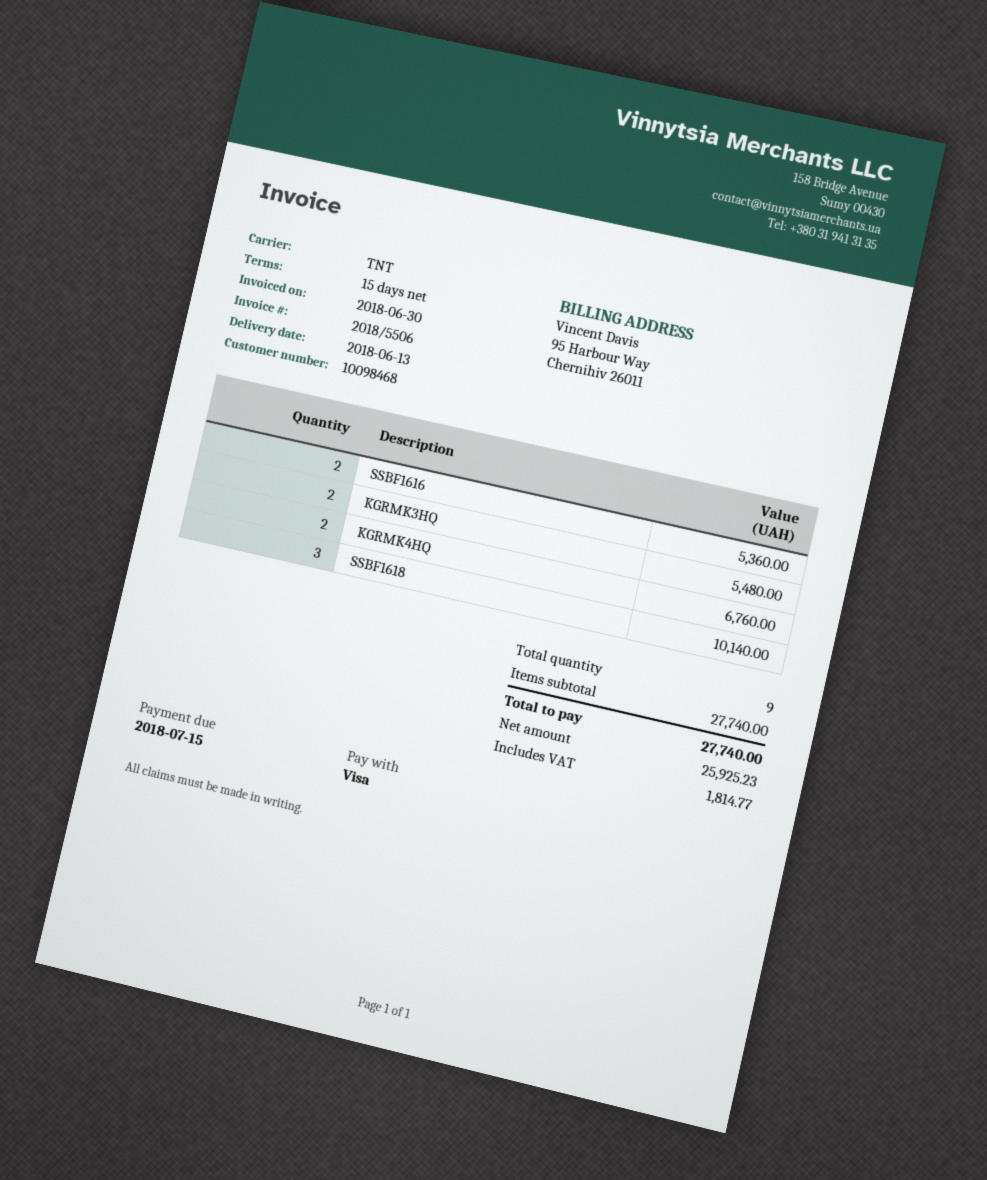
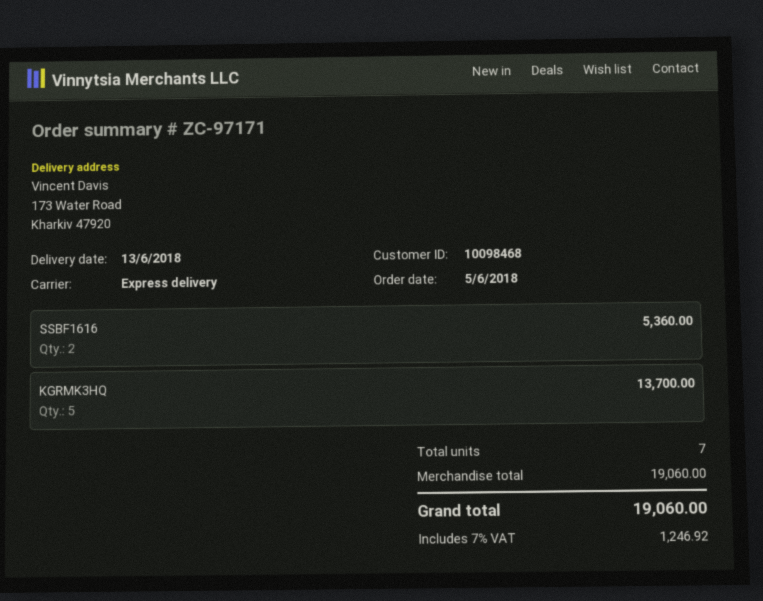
shipping method: TNT -> express
KGRMK3HQ: 2 for 5480.00 -> 5 for 13700.00
KGRMK4HQ: 2 for 6760.00 -> none
SSBF1618: 3 for 10140.00 -> none
total quantity: 9 -> 7
subtotal: 27740.00 -> 19060.00
tax: 1814.77 -> 1246.92
total: 27740.00 -> 19060.00

